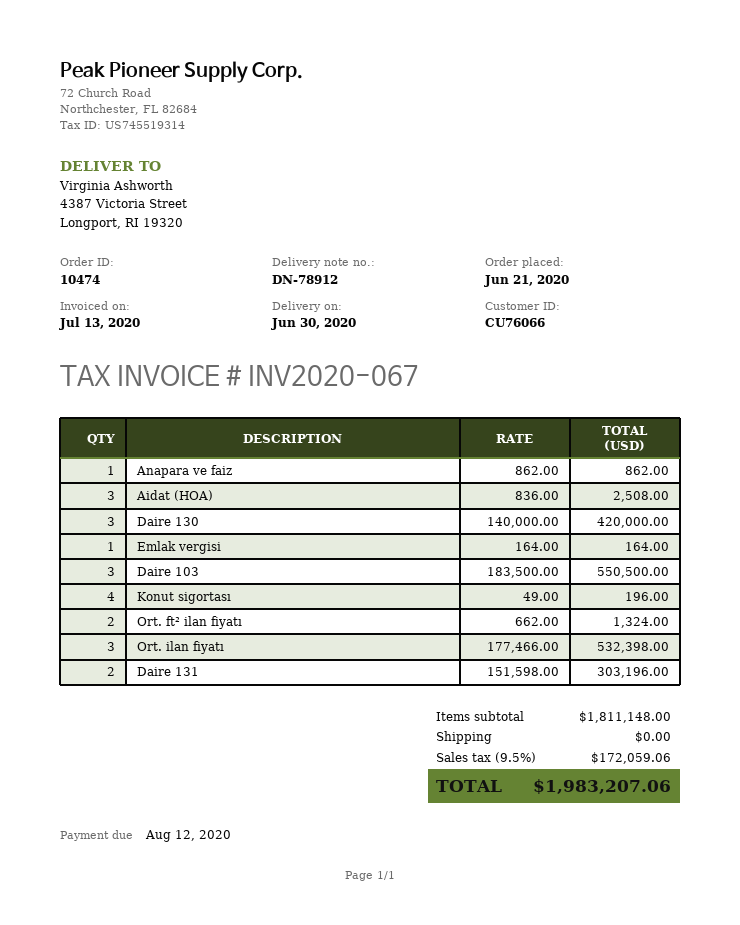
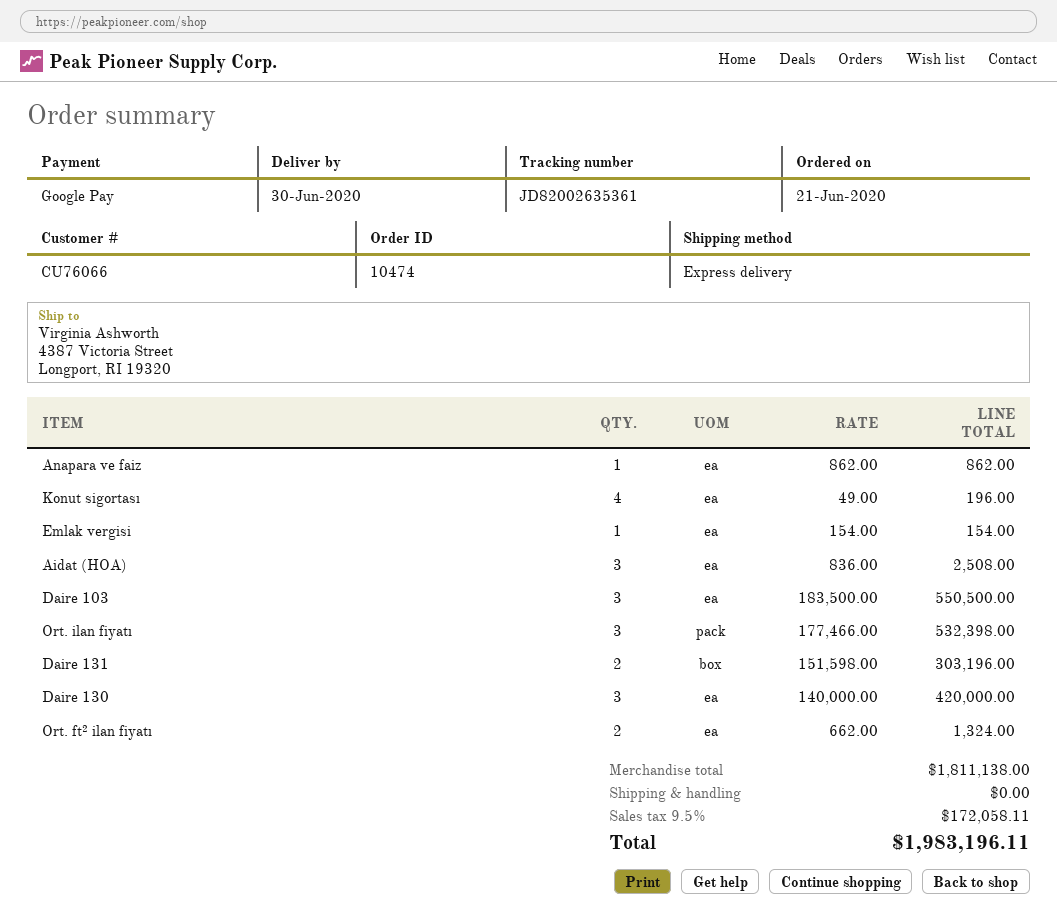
Emlak vergisi: 1 x 164.00 = 164.00 -> 1 x 154.00 = 154.00
subtotal: 1811148.00 -> 1811138.00
tax: 9.5% = 172059.06 -> 9.5% = 172058.11
total: 1983207.06 -> 1983196.11

